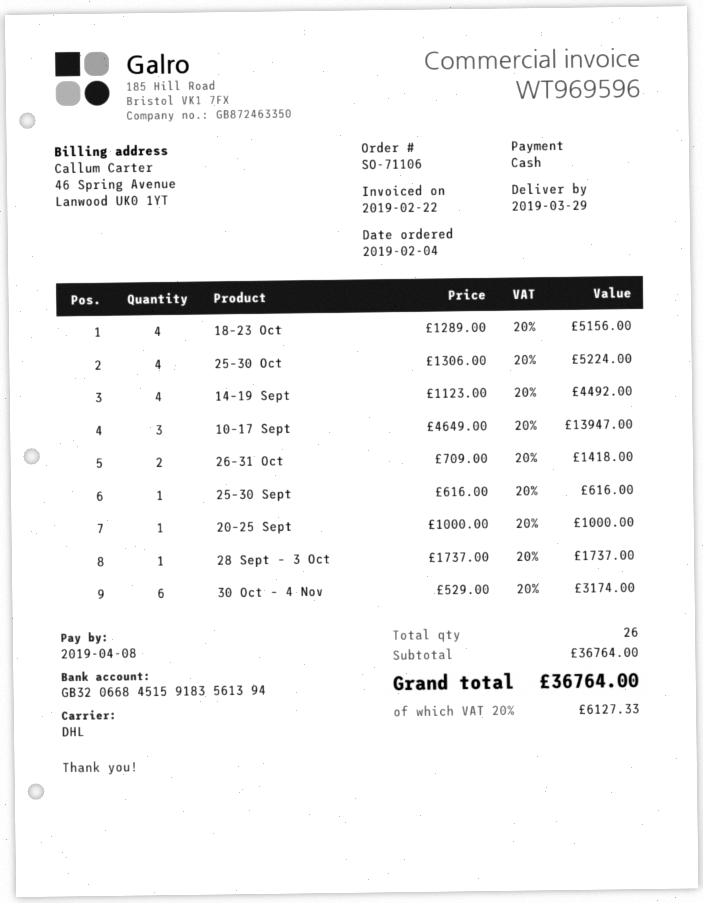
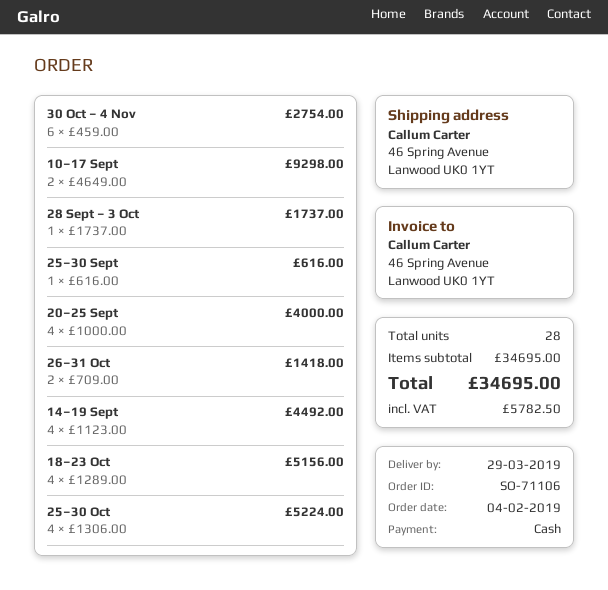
10–17 Sept: 3 x 4649.00 = 13947.00 -> 2 x 4649.00 = 9298.00
20–25 Sept: 1 x 1000.00 = 1000.00 -> 4 x 1000.00 = 4000.00
30 Oct – 4 Nov: 6 x 529.00 = 3174.00 -> 6 x 459.00 = 2754.00
total quantity: 26 -> 28
subtotal: 36764.00 -> 34695.00
tax: 6127.33 -> 5782.50
total: 36764.00 -> 34695.00

